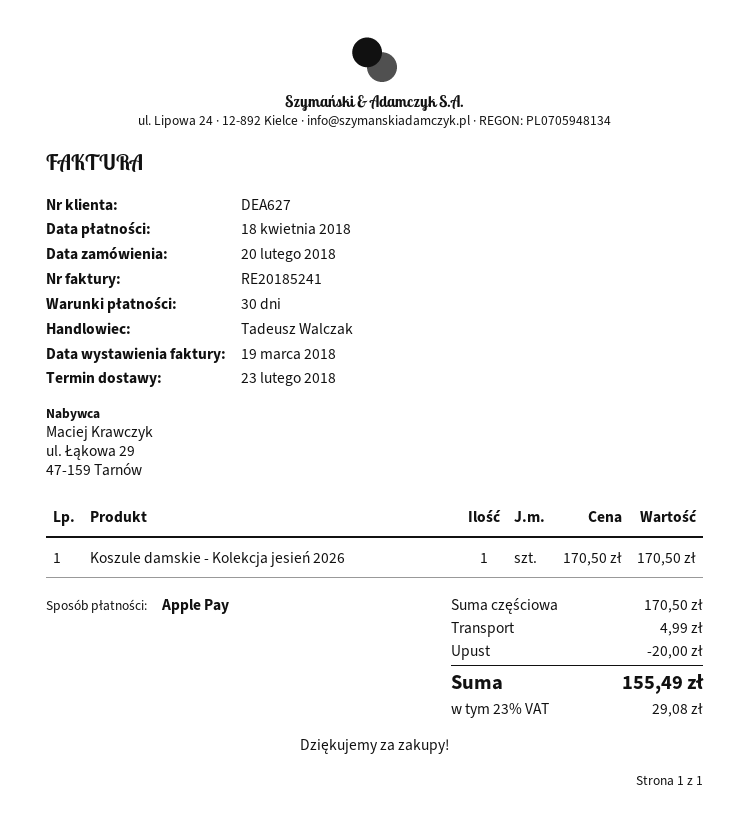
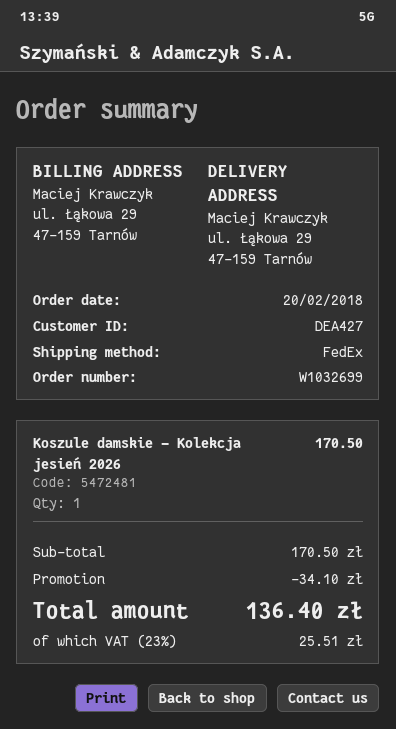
customer number: DEA627 -> DEA427
discount: 20.00 -> 34.10
shipping: 4.99 -> none
tax: 23% = 29.08 -> 23% = 25.51
total: 155.49 -> 136.40

